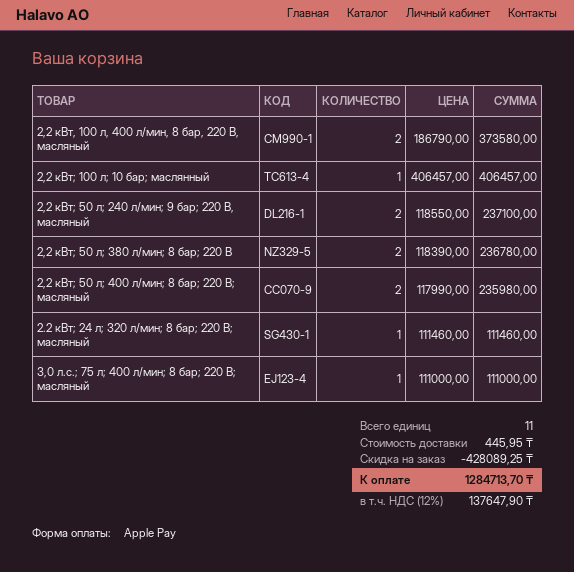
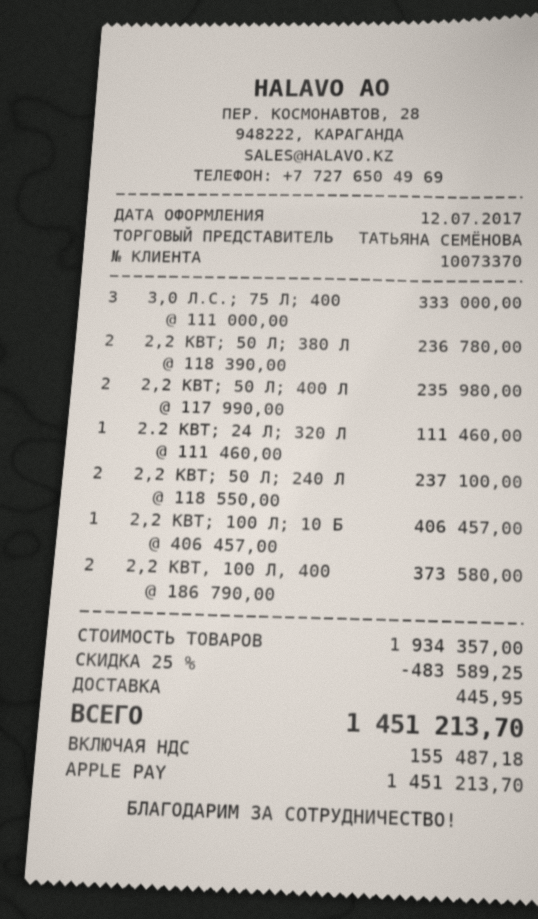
3,0 л.с.; 75 л; 400 л/мин; 8 бар; 220 В; масляный: 1 x 111000.00 = 111000.00 -> 3 x 111000.00 = 333000.00
discount: 428089.25 -> 483589.25
tax: 137647.90 -> 155487.18
total: 1284713.70 -> 1451213.70

